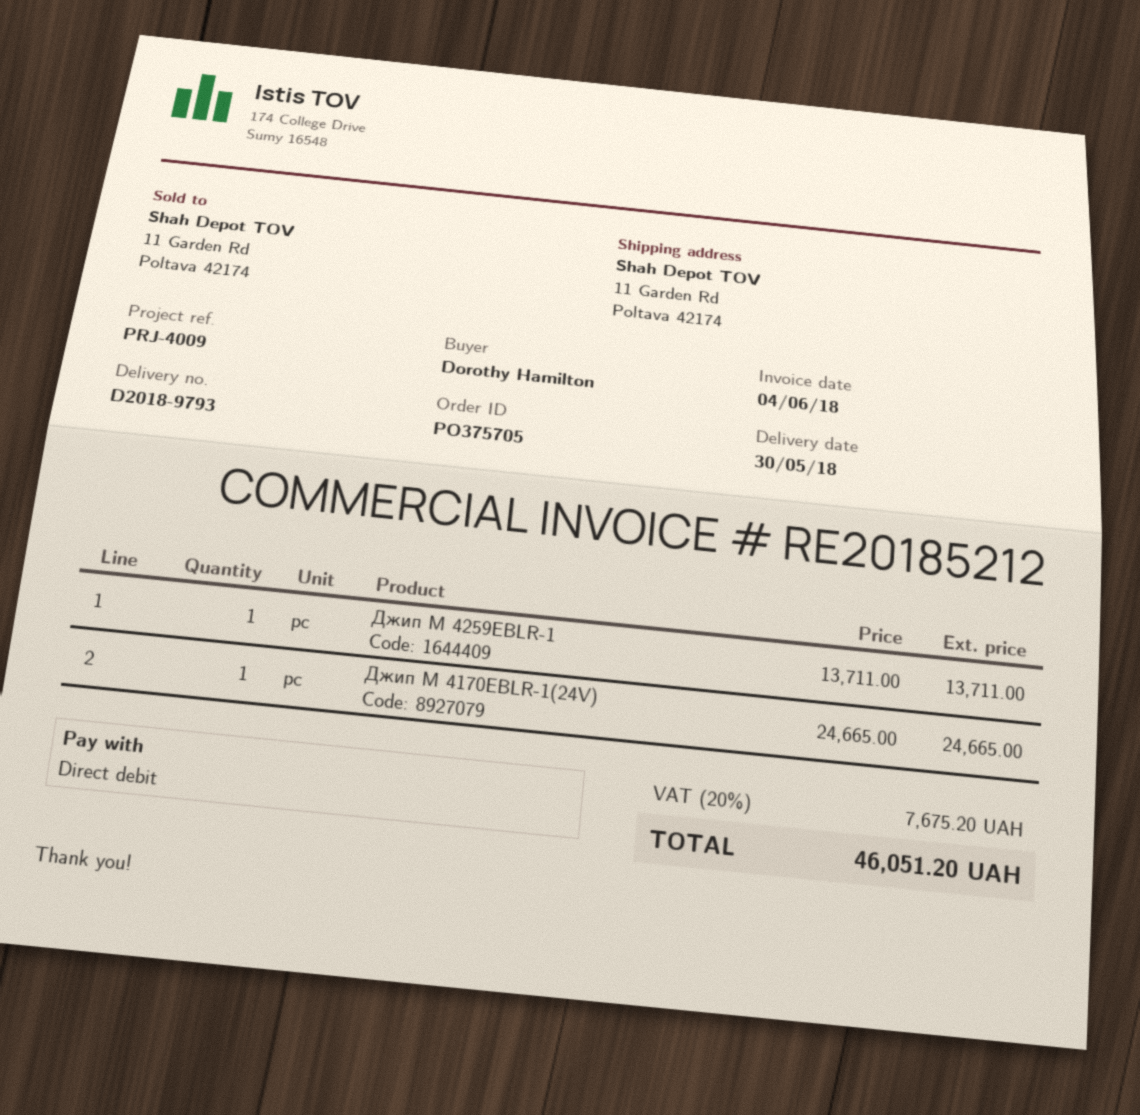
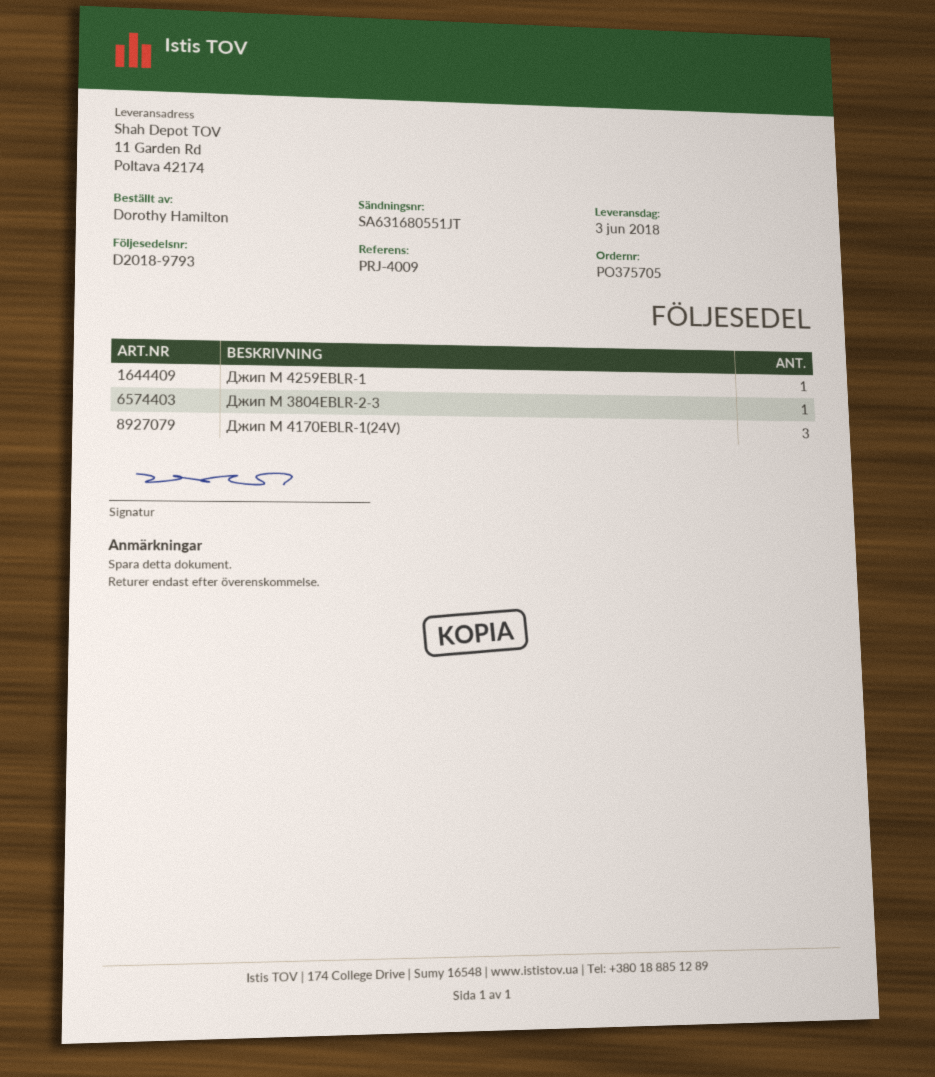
delivery date: 2018-05-30 -> 2018-06-03
Джип M 4170EBLR-1(24V): 1 -> 3
Джип M 3804EBLR-2-3: none -> 1

